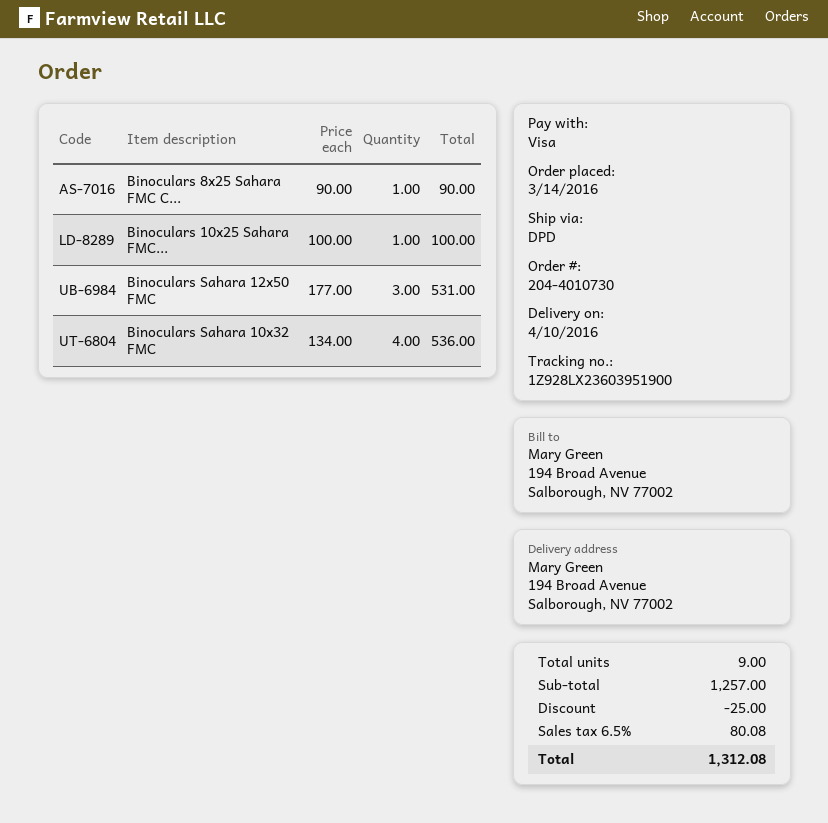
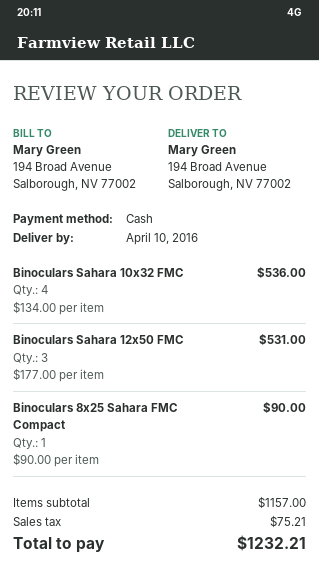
payment method: Visa -> cash
Binoculars 10x25 Sahara FMC...: 1 x 100.00 = 100.00 -> none
subtotal: 1257.00 -> 1157.00
discount: 25.00 -> none
tax: 80.08 -> 75.21
total: 1312.08 -> 1232.21

